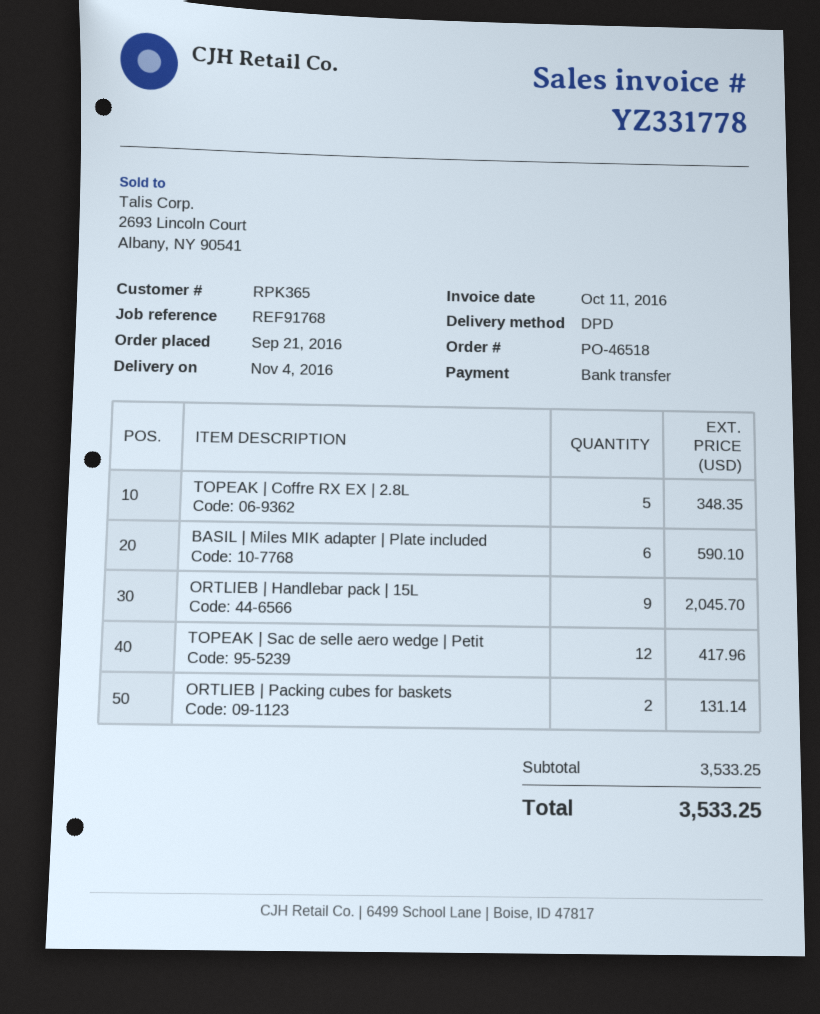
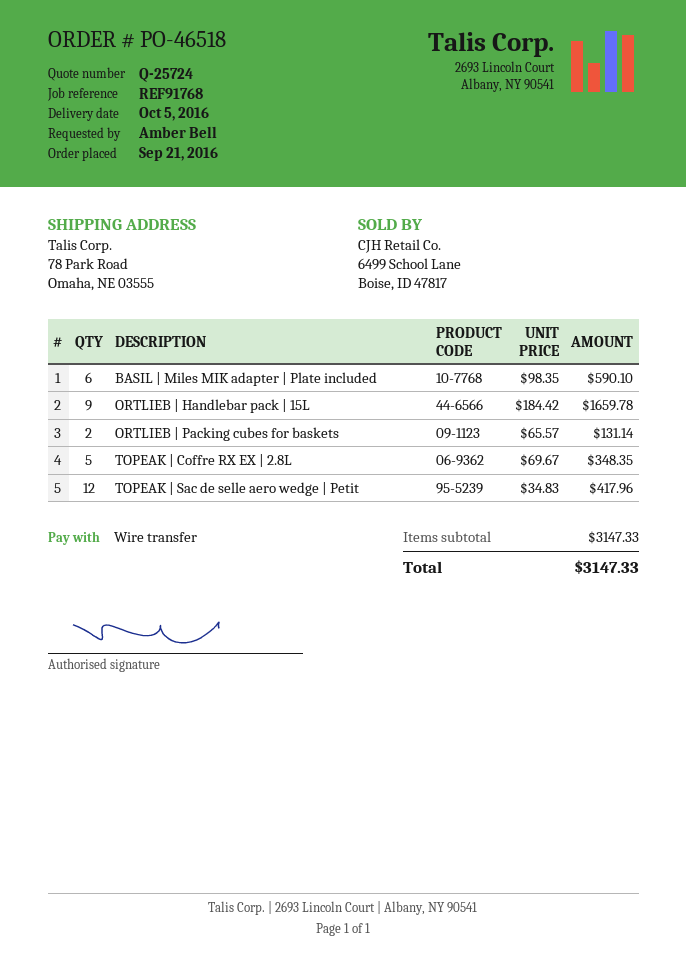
delivery date: 2016-11-04 -> 2016-10-05
ORTLIEB | Handlebar pack | 15L: 9 for 2045.70 -> 9 for 1659.78
subtotal: 3533.25 -> 3147.33
total: 3533.25 -> 3147.33

